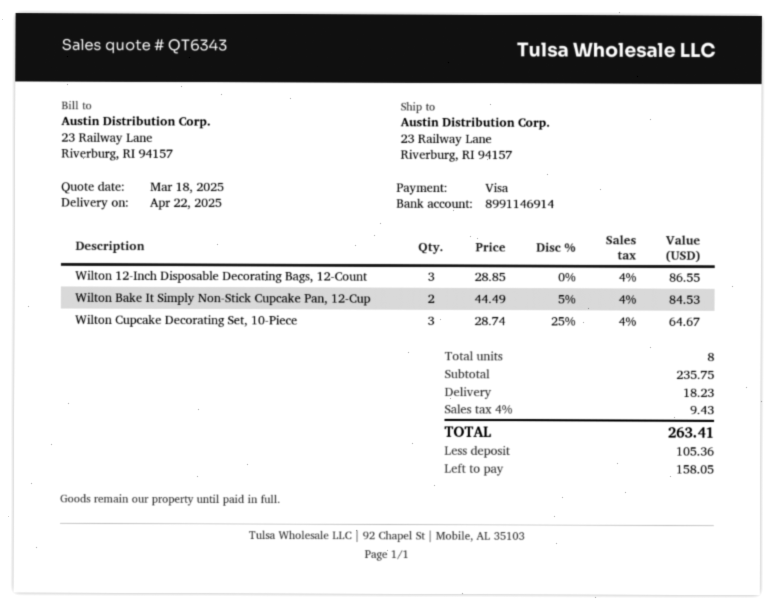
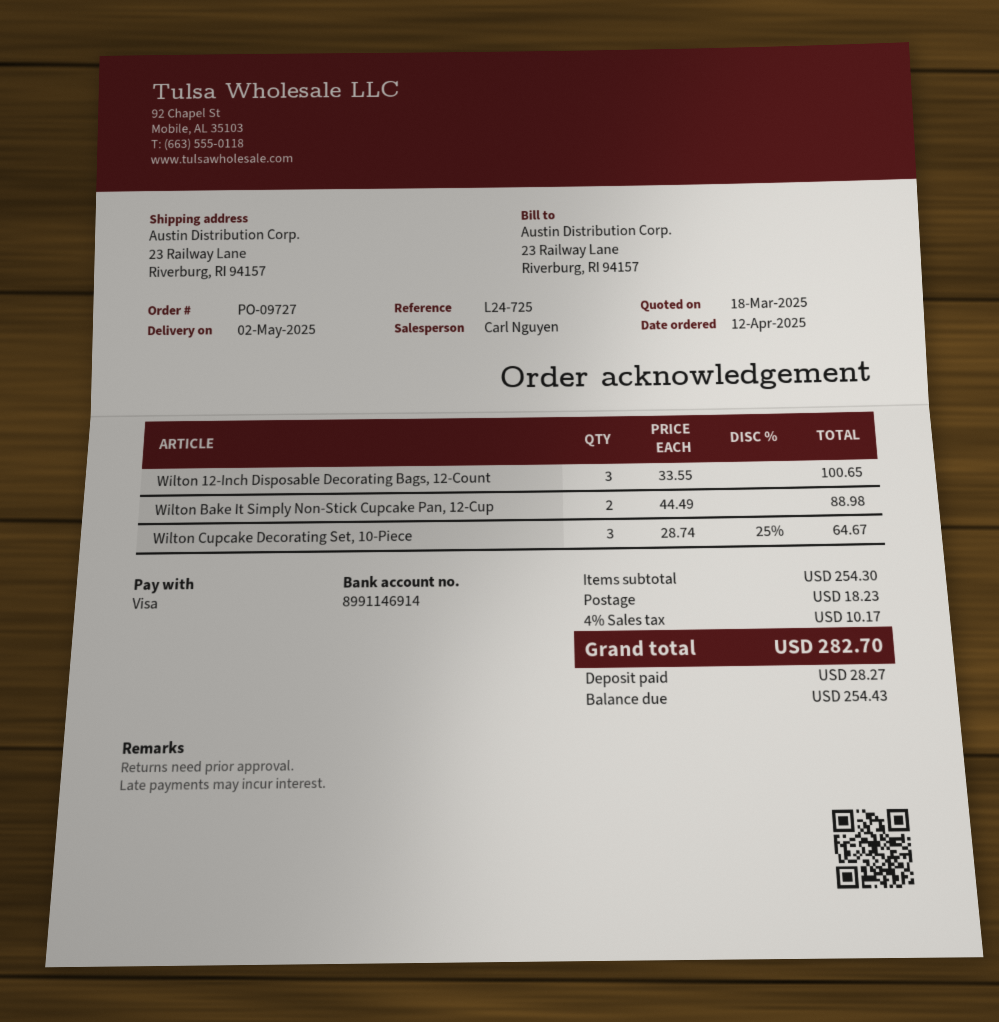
delivery date: 2025-04-22 -> 2025-05-02
Wilton 12-Inch Disposable Decorating Bags, 12-Count: 3 x 28.85 = 86.55 -> 3 x 33.55 = 100.65
Wilton Bake It Simply Non-Stick Cupcake Pan, 12-Cup: 2 x 44.49 - 5% = 84.53 -> 2 x 44.49 = 88.98
subtotal: 235.75 -> 254.30
tax: 4% = 9.43 -> 4% = 10.17
total: 263.41 -> 282.70
deposit: 105.36 -> 28.27
balance: 158.05 -> 254.43

